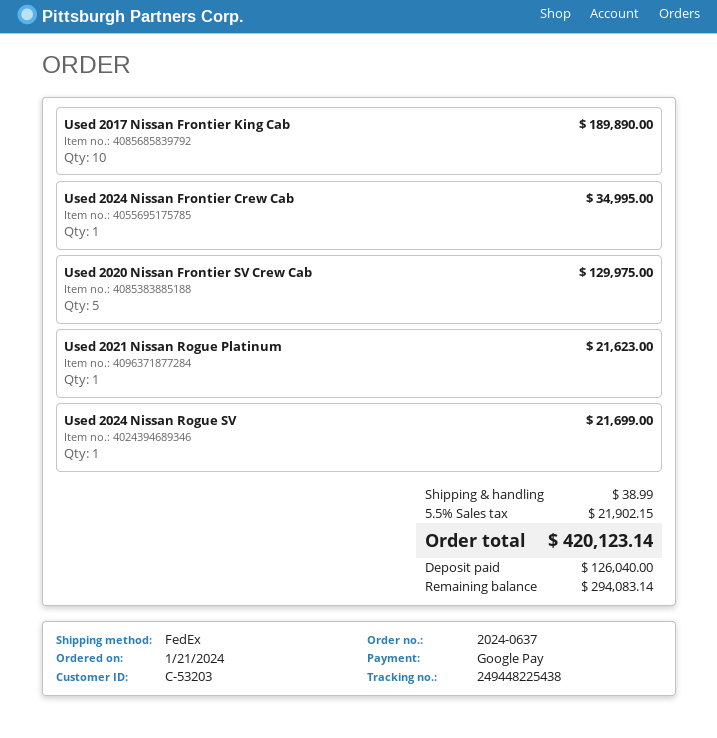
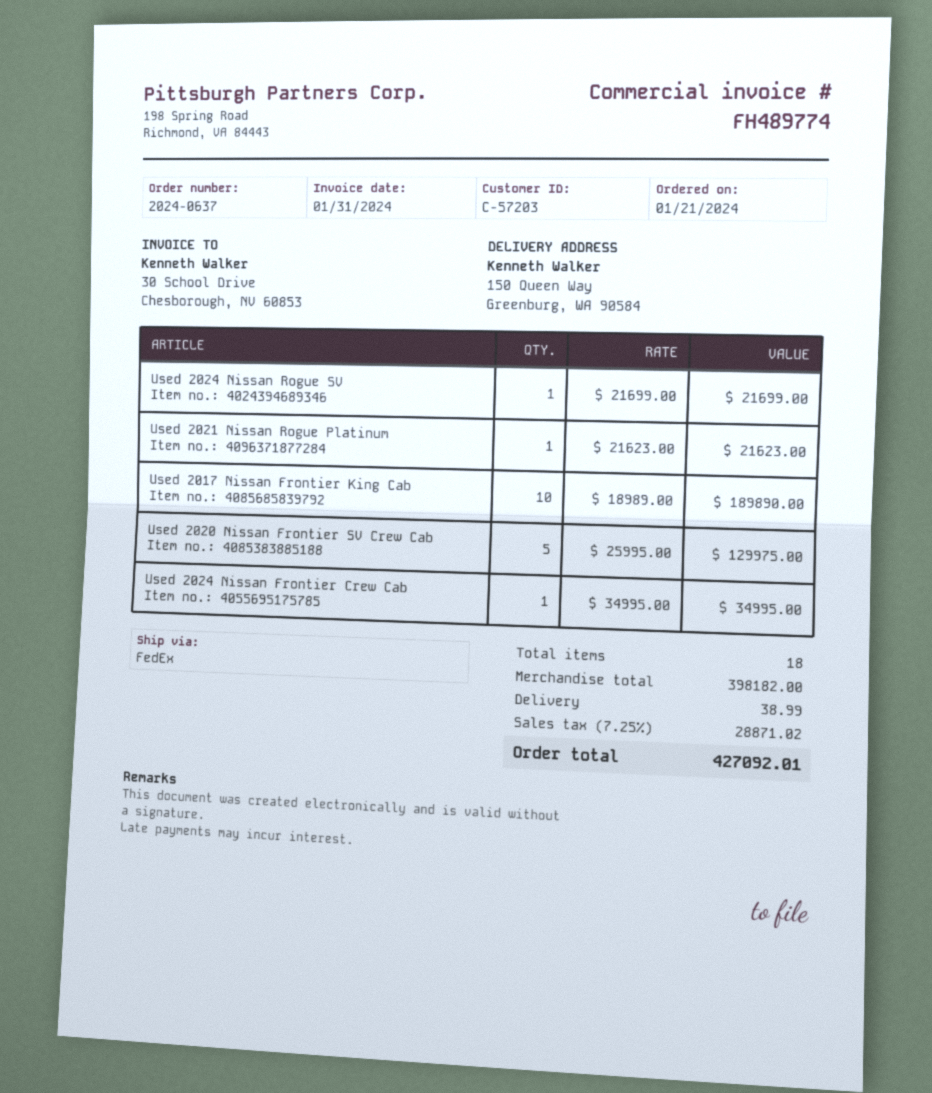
customer number: C-53203 -> C-57203
tax: 5.5% = 21902.15 -> 7.25% = 28871.02
total: 420123.14 -> 427092.01

